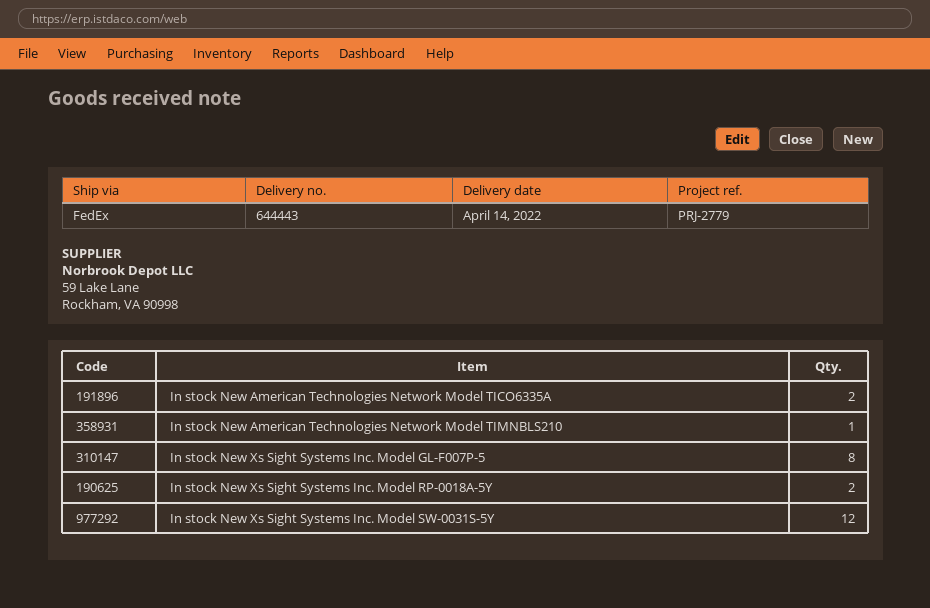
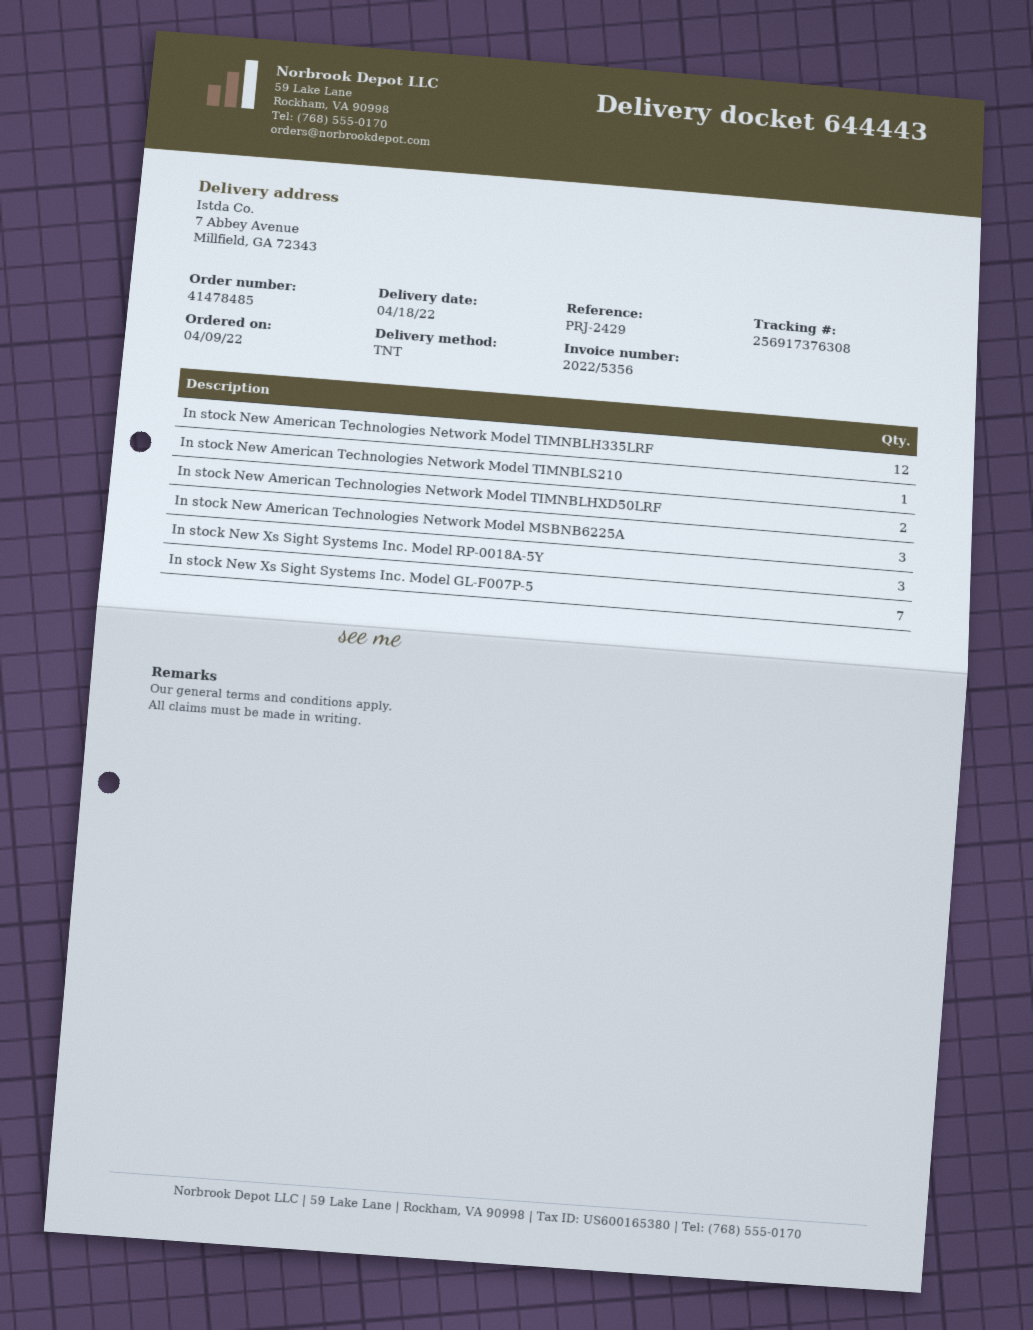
delivery date: 2022-04-14 -> 2022-04-18
reference: PRJ-2779 -> PRJ-2429
shipping method: FedEx -> TNT
In stock New American Technologies Network Model TICO6335A: 2 -> none
In stock New Xs Sight Systems Inc. Model GL-F007P-5: 8 -> 7
In stock New Xs Sight Systems Inc. Model RP-0018A-5Y: 2 -> 3
In stock New Xs Sight Systems Inc. Model SW-0031S-5Y: 12 -> none
In stock New American Technologies Network Model TIMNBLH335LRF: none -> 12
In stock New American Technologies Network Model TIMNBLHXD50LRF: none -> 2
In stock New American Technologies Network Model MSBNB6225A: none -> 3

